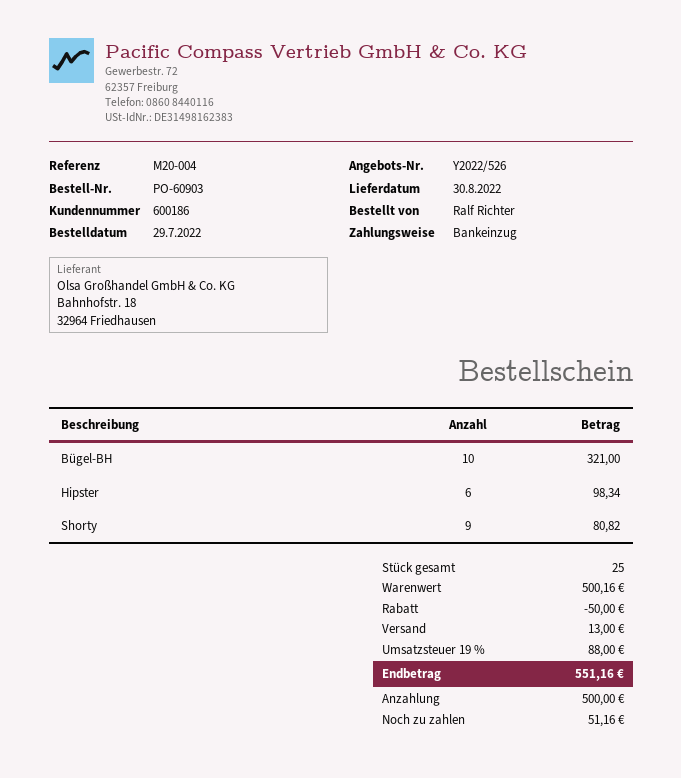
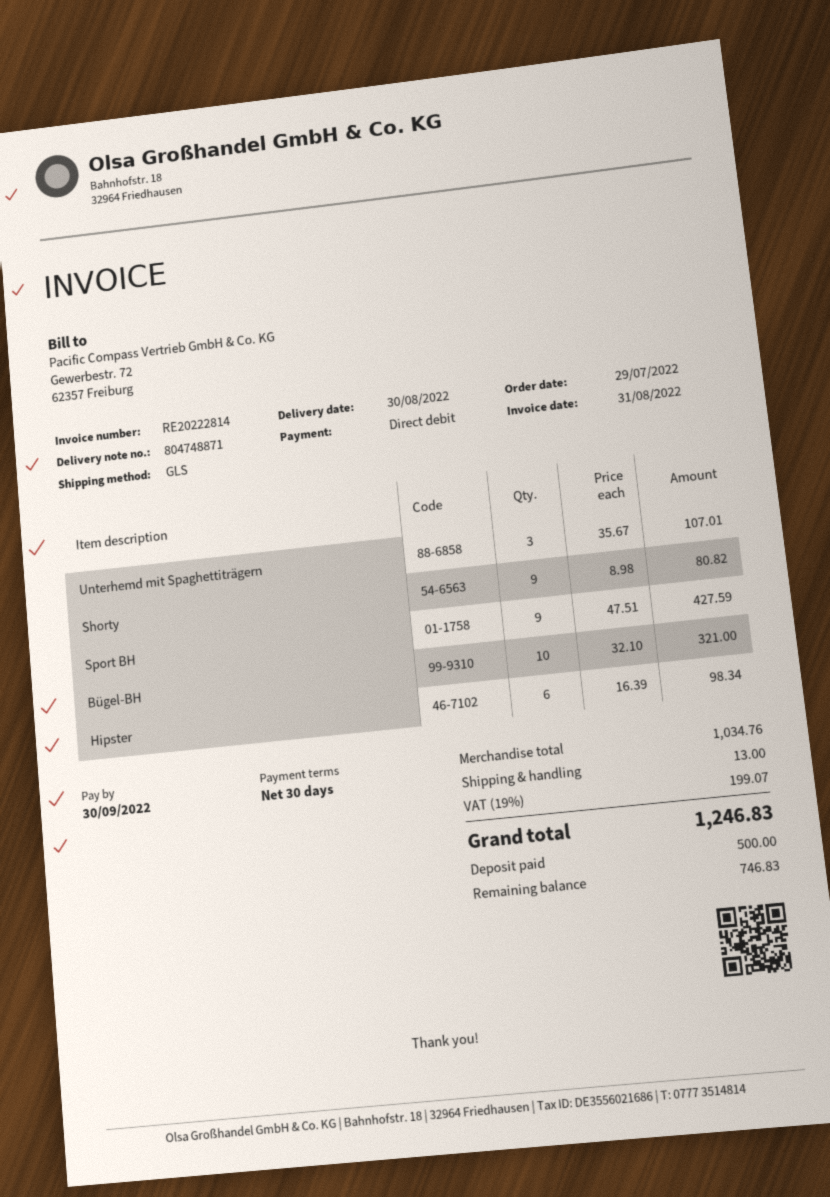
Unterhemd mit Spaghettiträgern: none -> 3 for 107.01
Sport BH: none -> 9 for 427.59
subtotal: 500.16 -> 1034.76
discount: 50.00 -> none
tax: 19% = 88.00 -> 19% = 199.07
total: 551.16 -> 1246.83
balance: 51.16 -> 746.83

